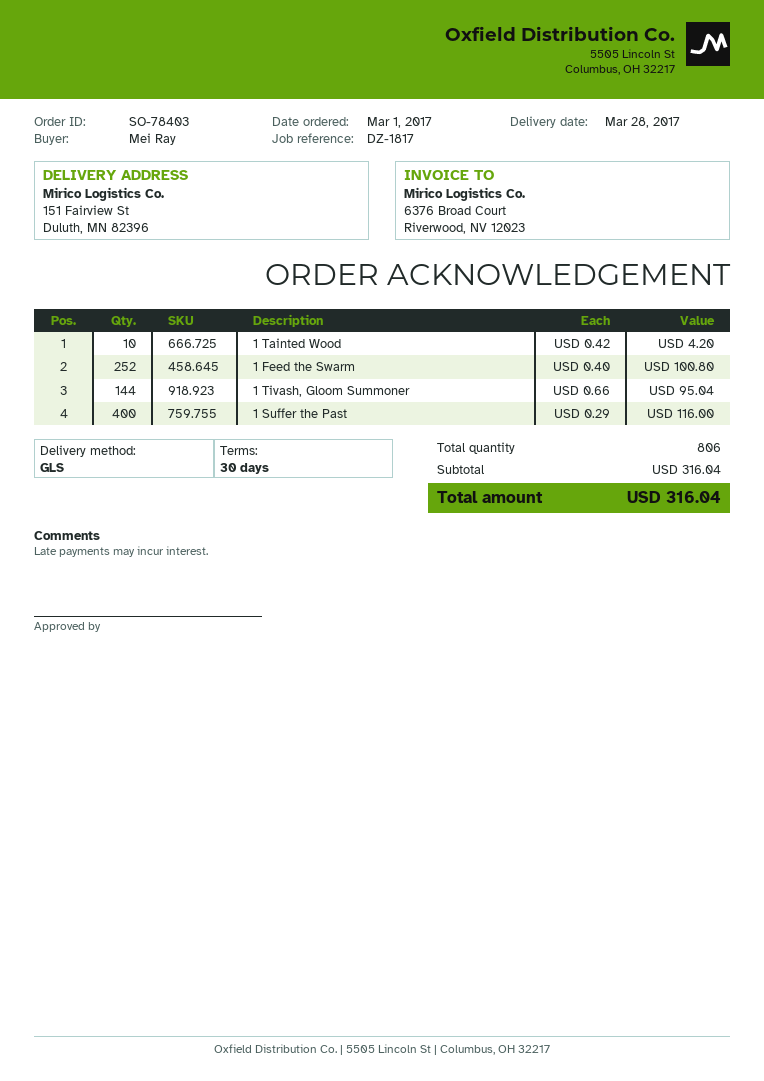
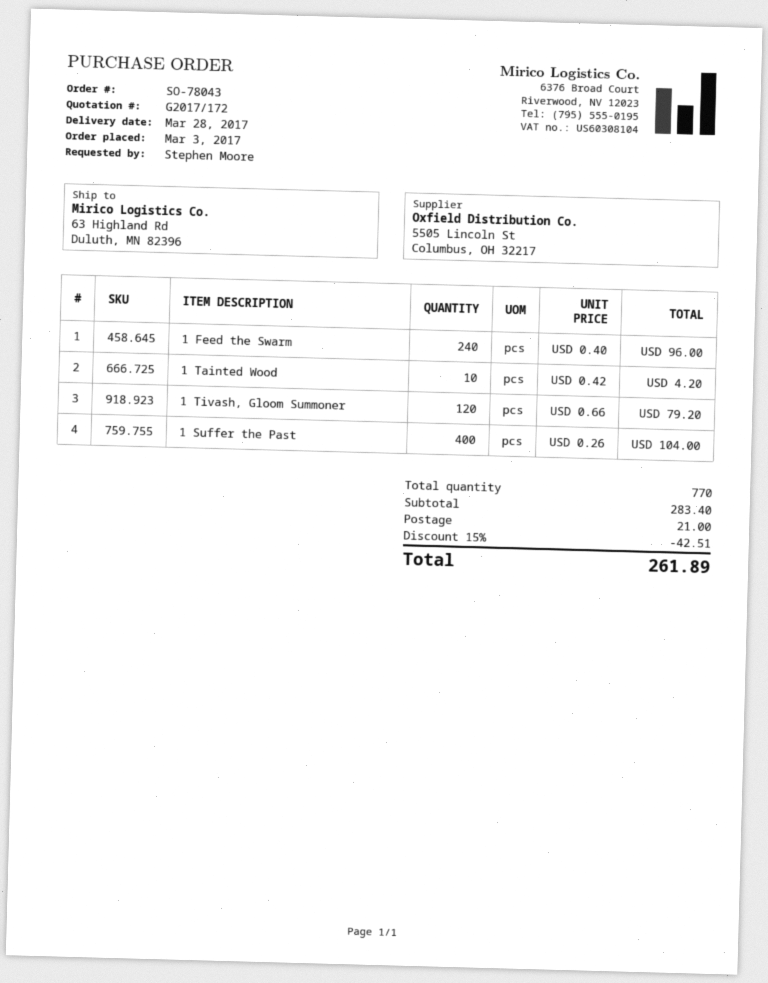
order number: SO-78403 -> SO-78043
order date: 2017-03-01 -> 2017-03-03
ordered by: Mei Ray -> Stephen Moore
ship to: 151 Fairview St, Duluth, MN 82396 -> 63 Highland Rd, Duluth, MN 82396
1 Feed the Swarm: 252 x 0.40 = 100.80 -> 240 x 0.40 = 96.00
1 Tivash, Gloom Summoner: 144 x 0.66 = 95.04 -> 120 x 0.66 = 79.20
1 Suffer the Past: 400 x 0.29 = 116.00 -> 400 x 0.26 = 104.00
total quantity: 806 -> 770
subtotal: 316.04 -> 283.40
discount: none -> 15% = 42.51
shipping: none -> 21.00
total: 316.04 -> 261.89

